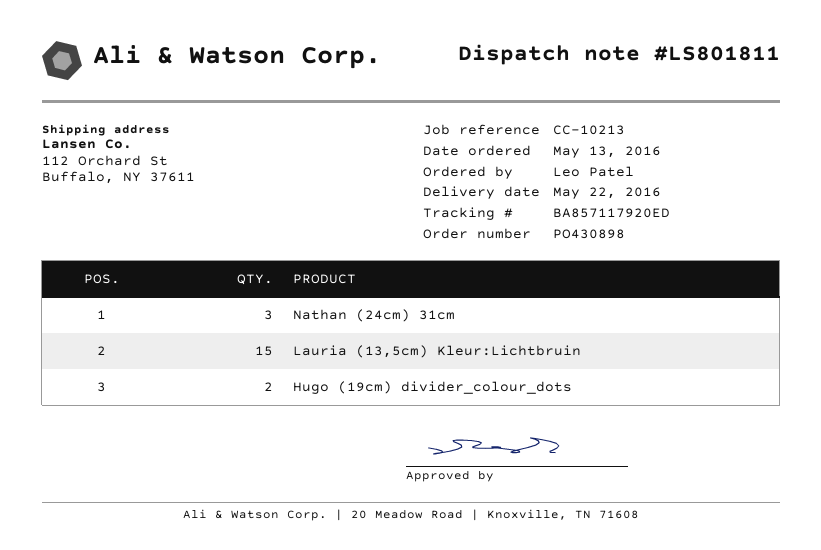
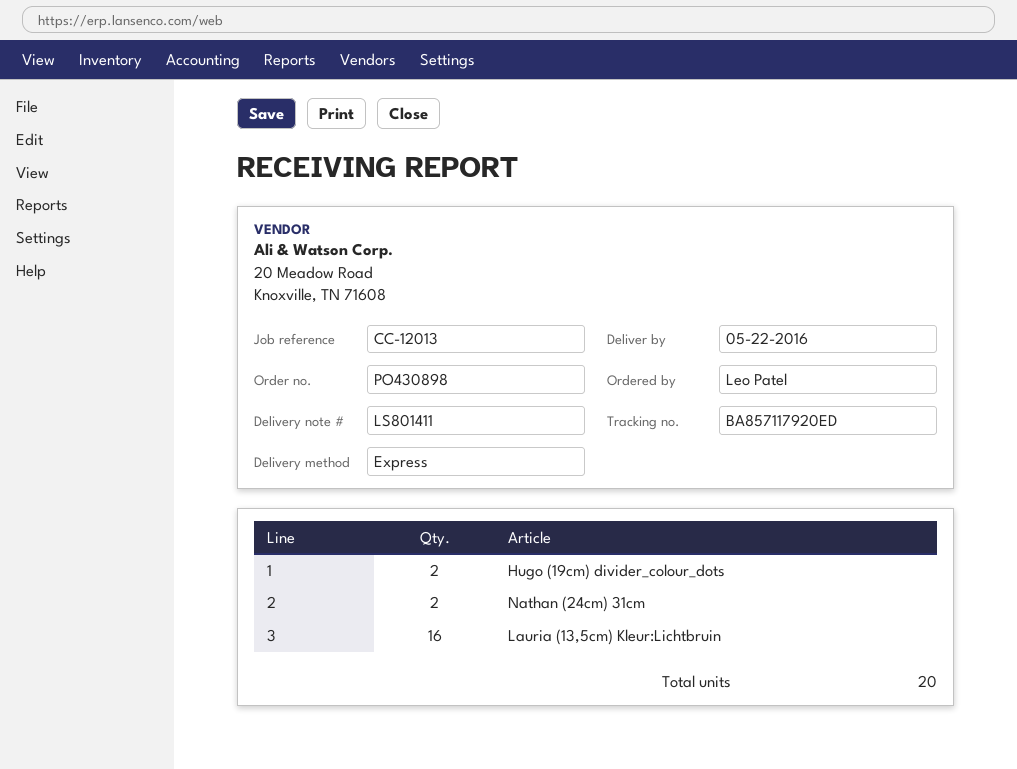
delivery note number: LS801811 -> LS801411
reference: CC-10213 -> CC-12013
Nathan (24cm) 31cm: 3 -> 2
Lauria (13,5cm) Kleur:Lichtbruin: 15 -> 16

